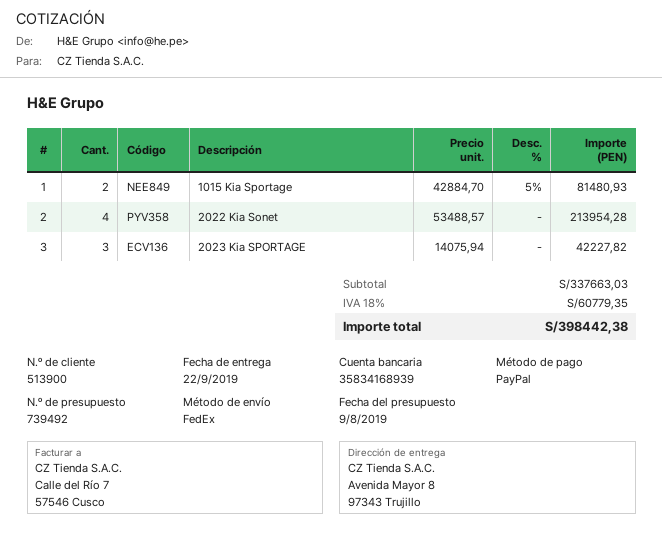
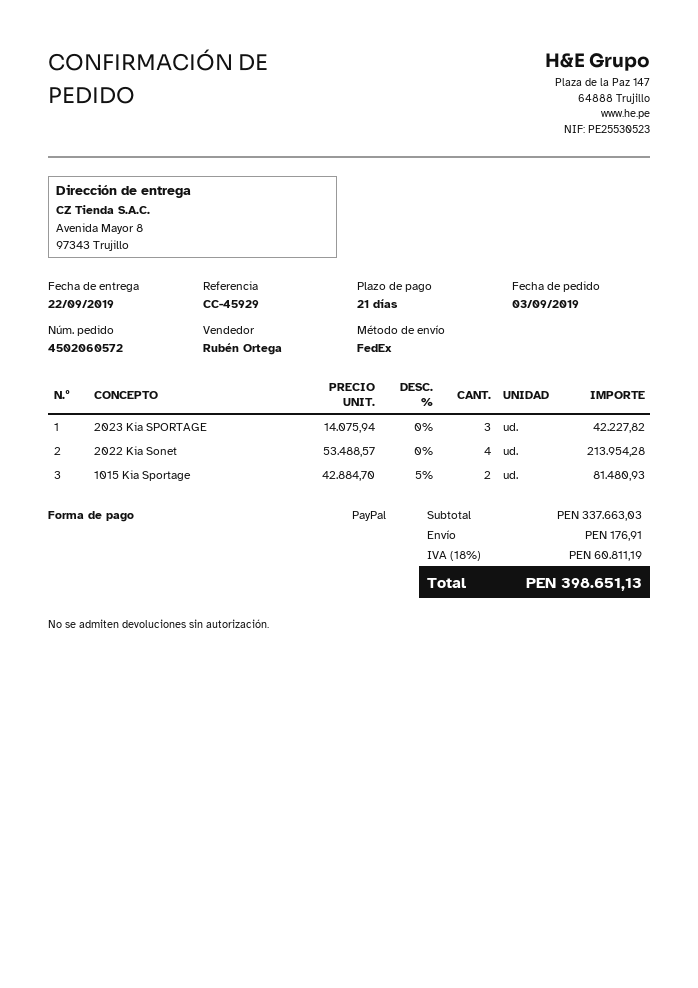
shipping: none -> 176.91
tax: 18% = 60779.35 -> 18% = 60811.19
total: 398442.38 -> 398651.13

